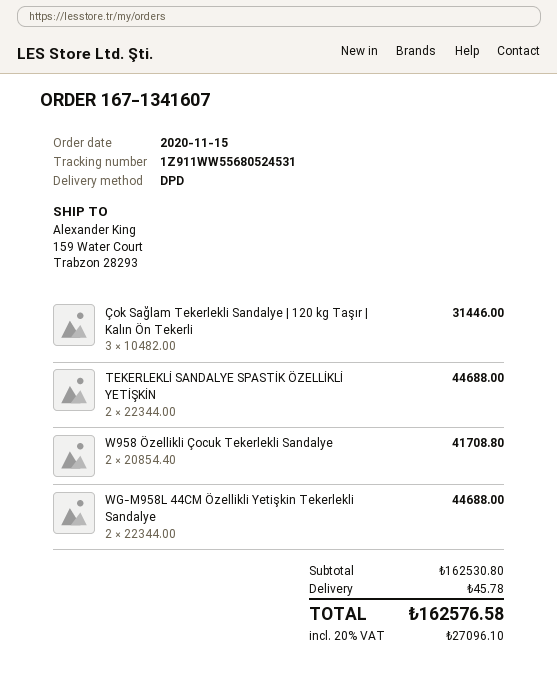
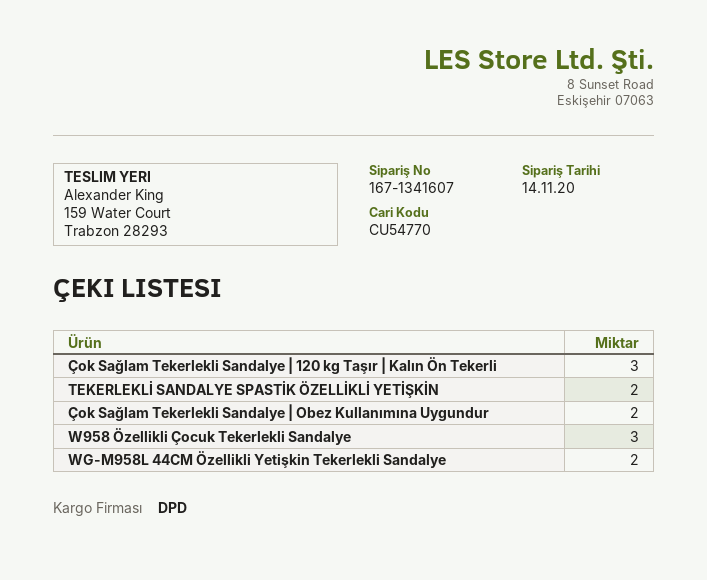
order date: 2020-11-15 -> 2020-11-14
W958 Özellikli Çocuk Tekerlekli Sandalye: 2 -> 3
Çok Sağlam Tekerlekli Sandalye | Obez Kullanımına Uygundur: none -> 2

